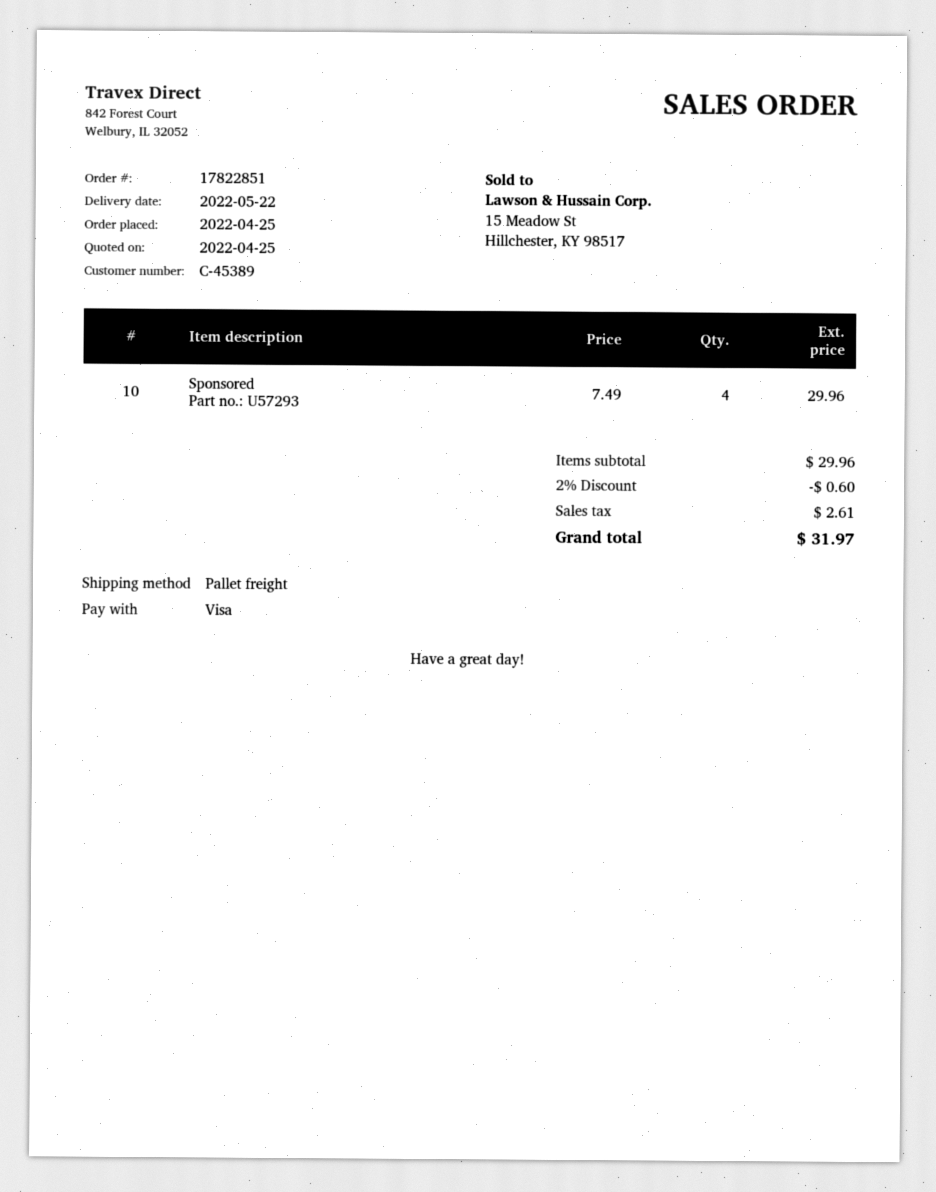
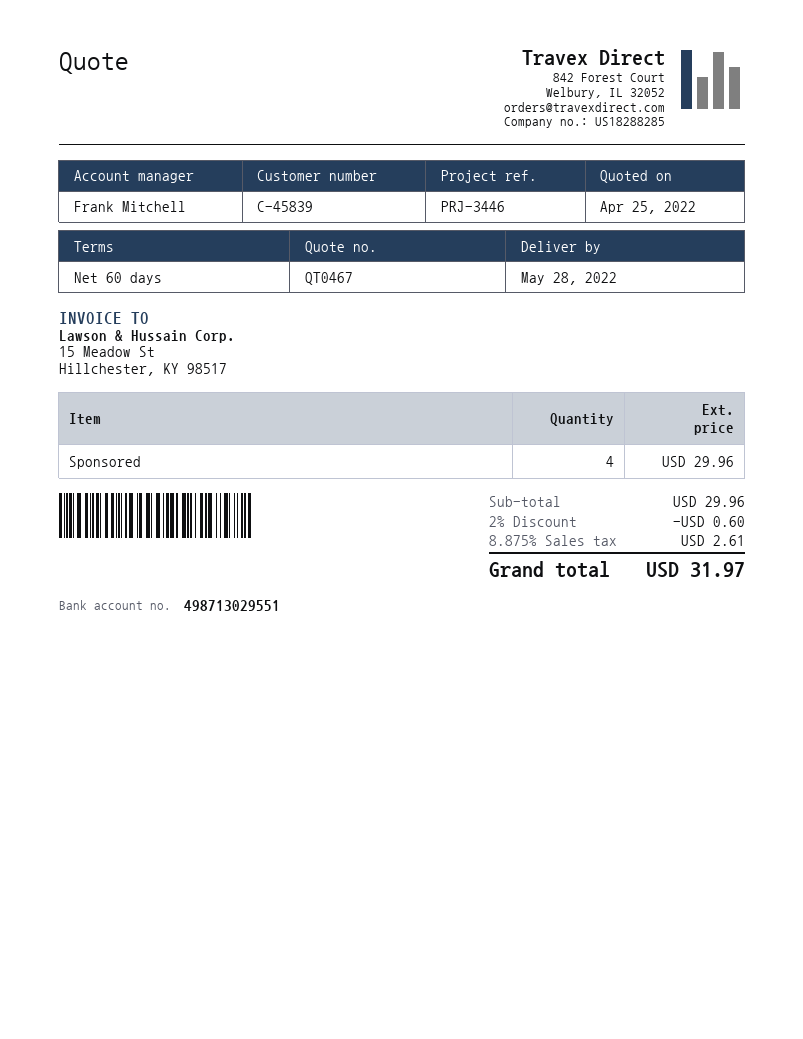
delivery date: 2022-05-22 -> 2022-05-28
customer number: C-45389 -> C-45839

